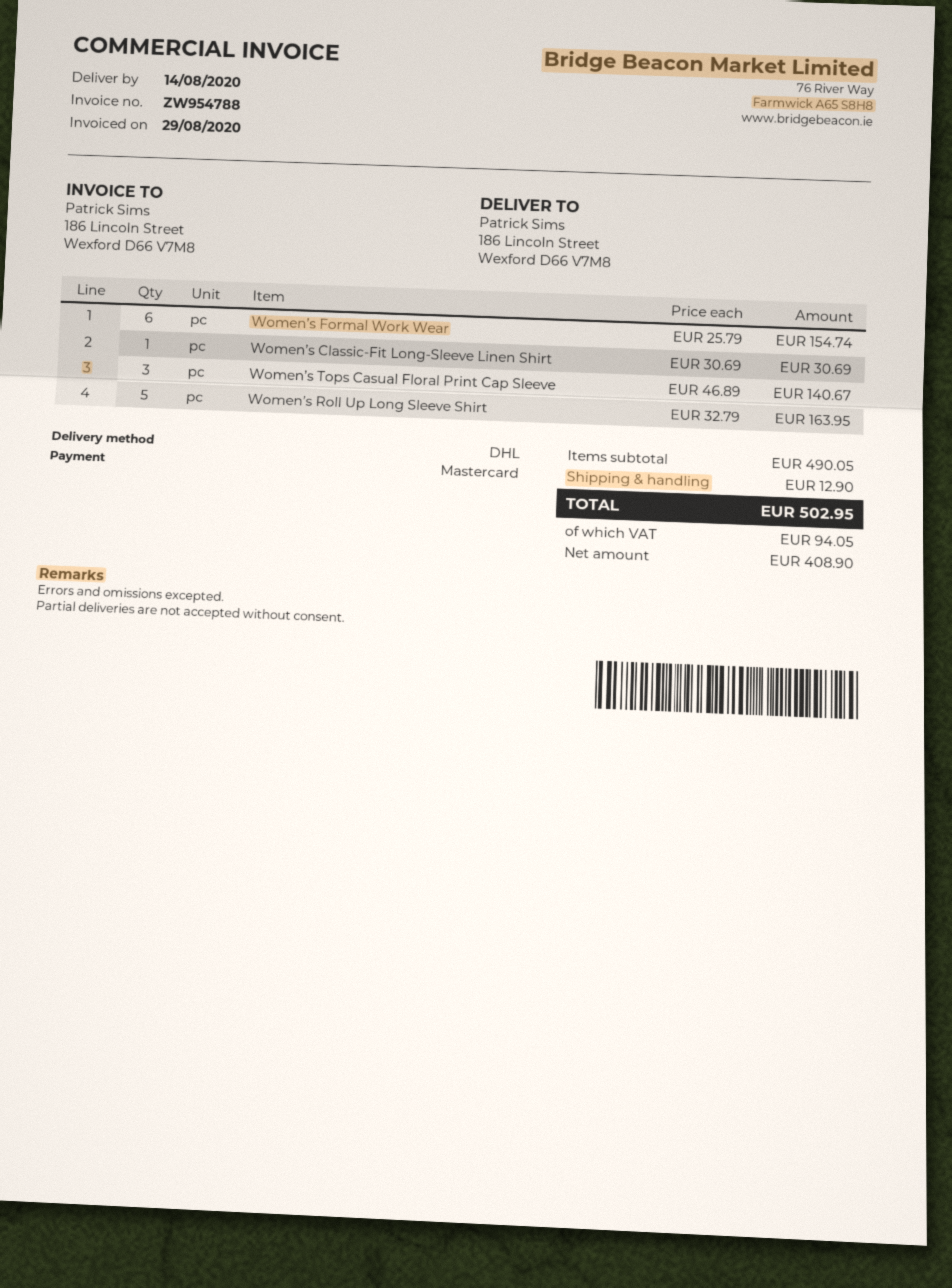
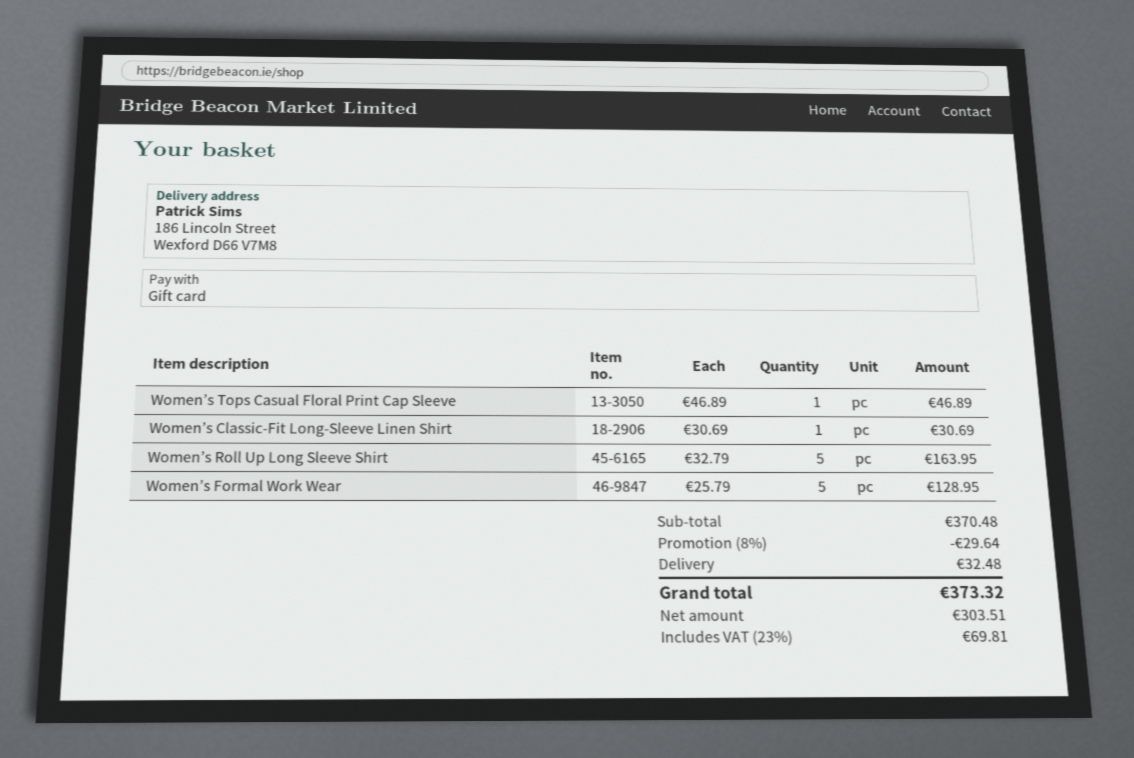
payment method: Mastercard -> gift card
Women’s Formal Work Wear: 6 x 25.79 = 154.74 -> 5 x 25.79 = 128.95
Women’s Tops Casual Floral Print Cap Sleeve: 3 x 46.89 = 140.67 -> 1 x 46.89 = 46.89
subtotal: 490.05 -> 370.48
discount: none -> 8% = 29.64
shipping: 12.90 -> 32.48
net: 408.90 -> 303.51
tax: 94.05 -> 69.81
total: 502.95 -> 373.32

